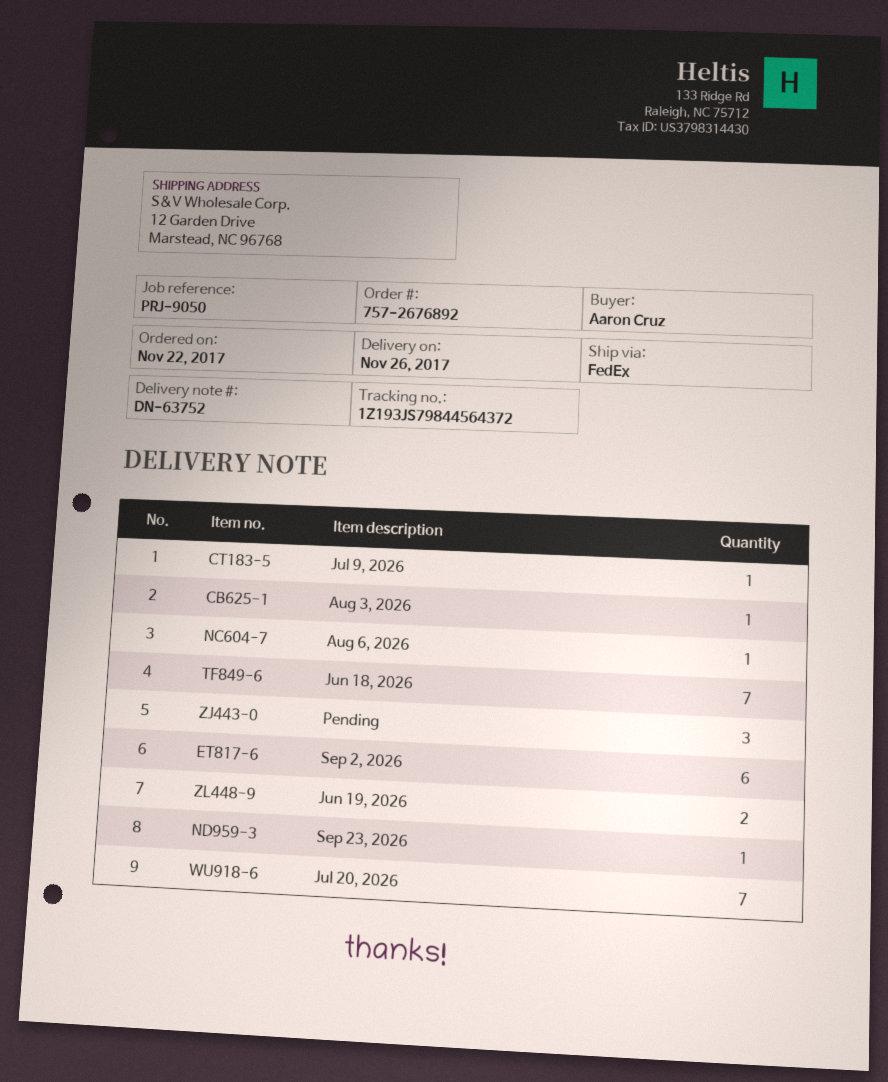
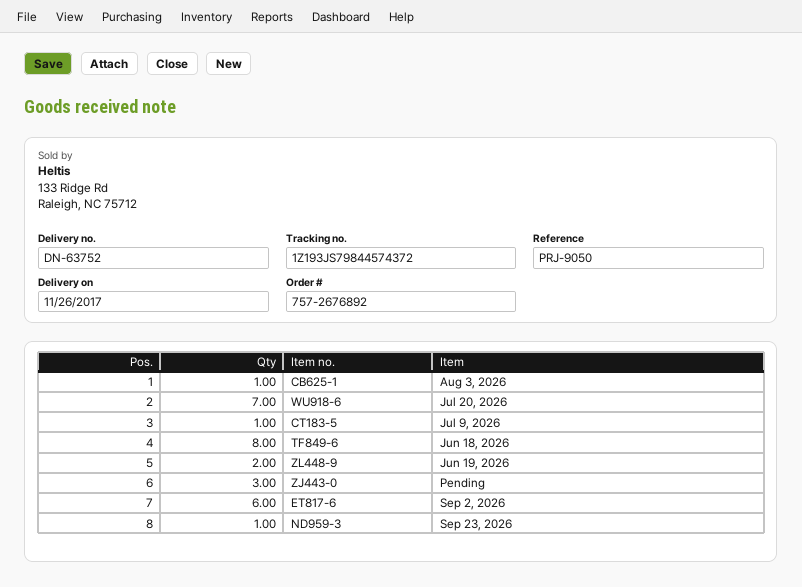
tracking number: 1Z193JS79844564372 -> 1Z193JS79844574372
Aug 6, 2026: 1 -> none
Jun 18, 2026: 7 -> 8

